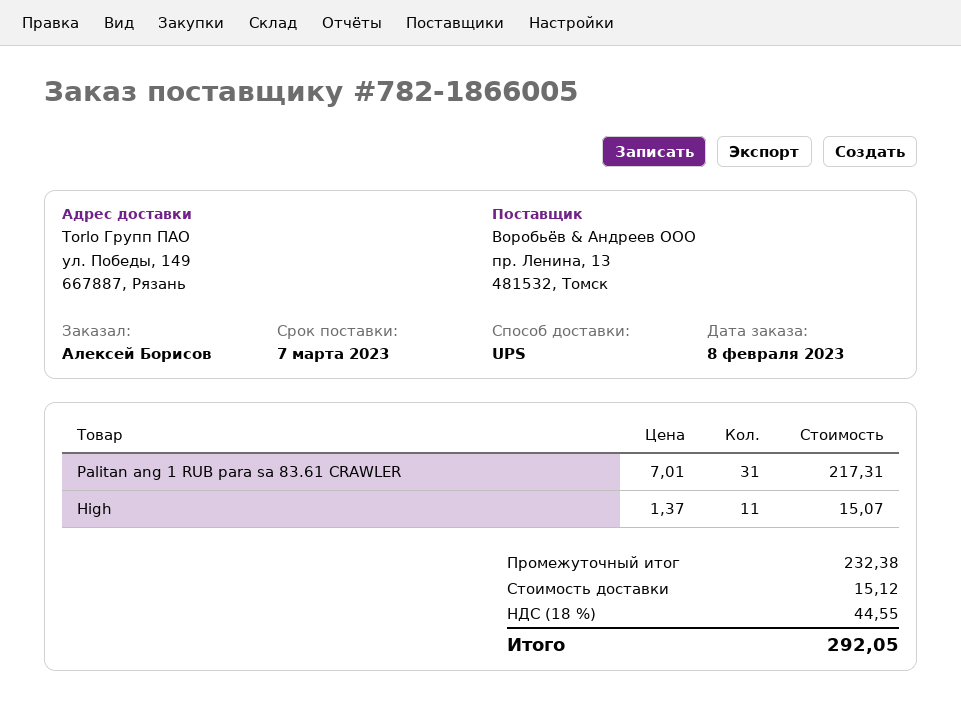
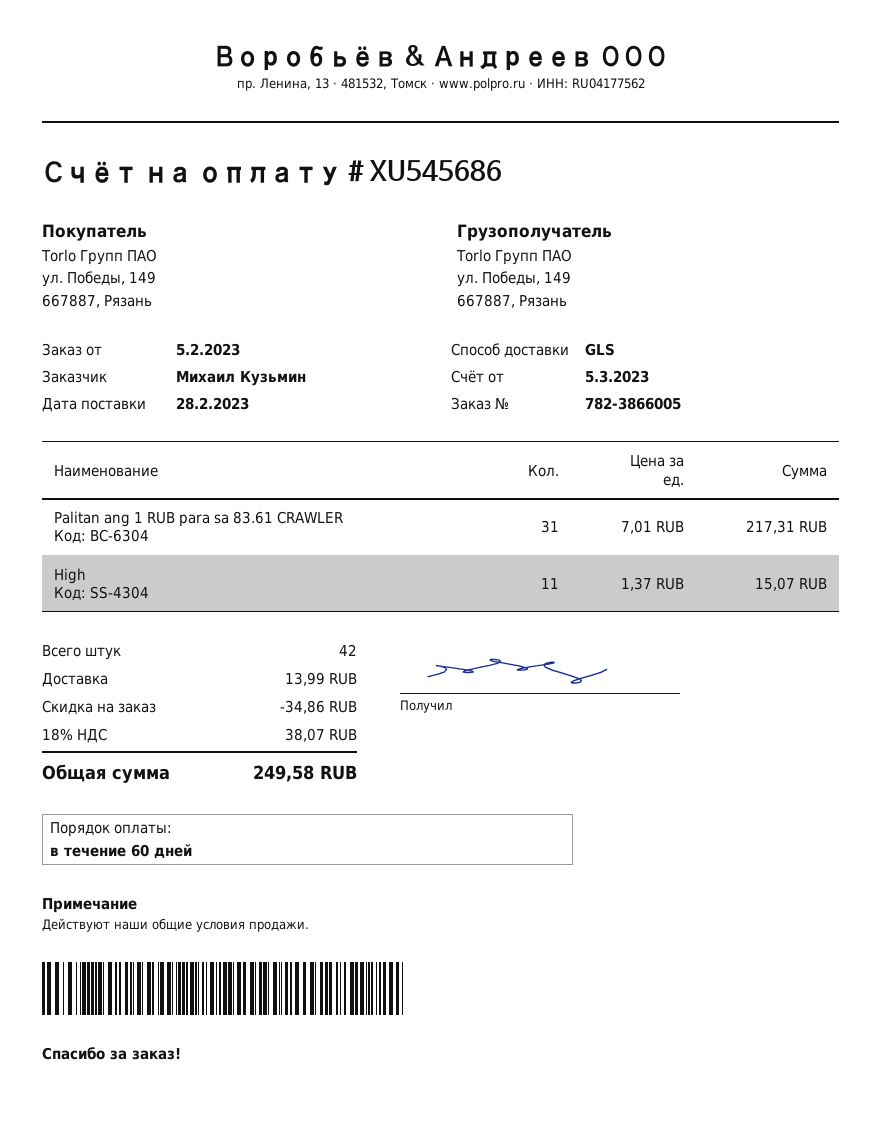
order number: 782-1866005 -> 782-3866005
order date: 2023-02-08 -> 2023-02-05
delivery date: 2023-03-07 -> 2023-02-28
ordered by: Алексей Борисов -> Михаил Кузьмин
shipping method: UPS -> GLS
discount: none -> 34.86
shipping: 15.12 -> 13.99
tax: 18% = 44.55 -> 18% = 38.07
total: 292.05 -> 249.58

